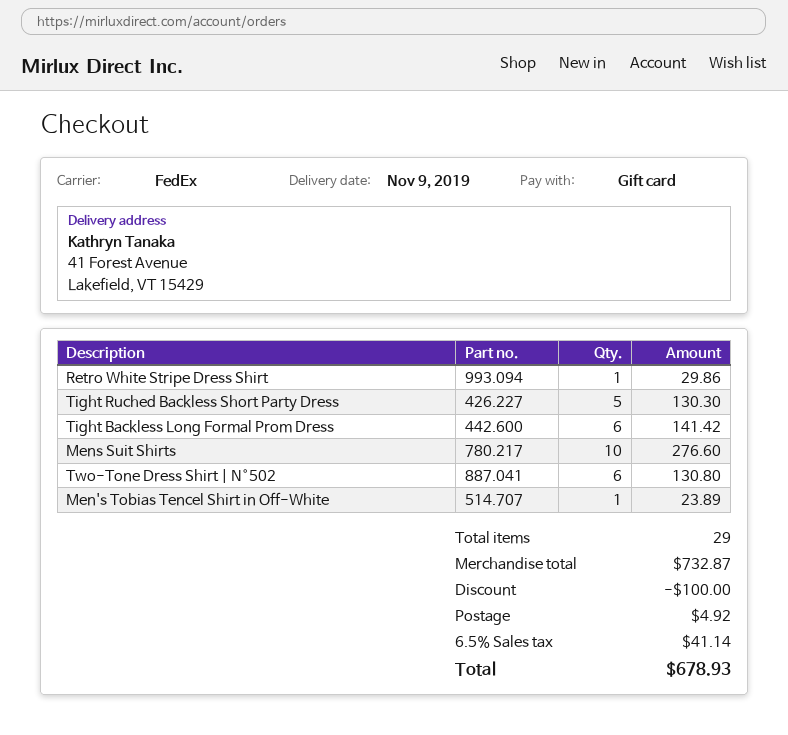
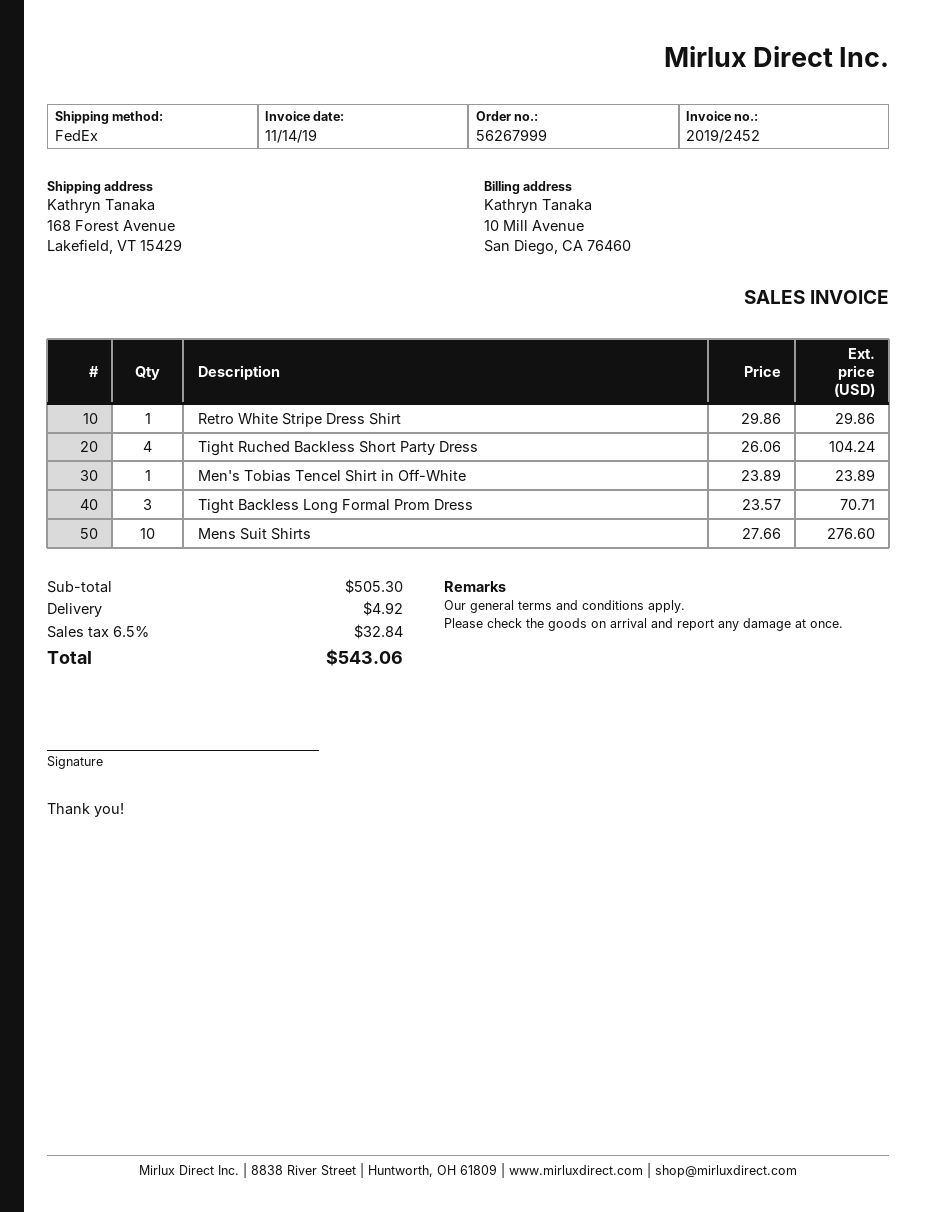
ship to: 41 Forest Avenue, Lakefield, VT 15429 -> 168 Forest Avenue, Lakefield, VT 15429
Tight Ruched Backless Short Party Dress: 5 for 130.30 -> 4 for 104.24
Tight Backless Long Formal Prom Dress: 6 for 141.42 -> 3 for 70.71
Two-Tone Dress Shirt | N°502: 6 for 130.80 -> none
subtotal: 732.87 -> 505.30
discount: 100.00 -> none
tax: 6.5% = 41.14 -> 6.5% = 32.84
total: 678.93 -> 543.06

